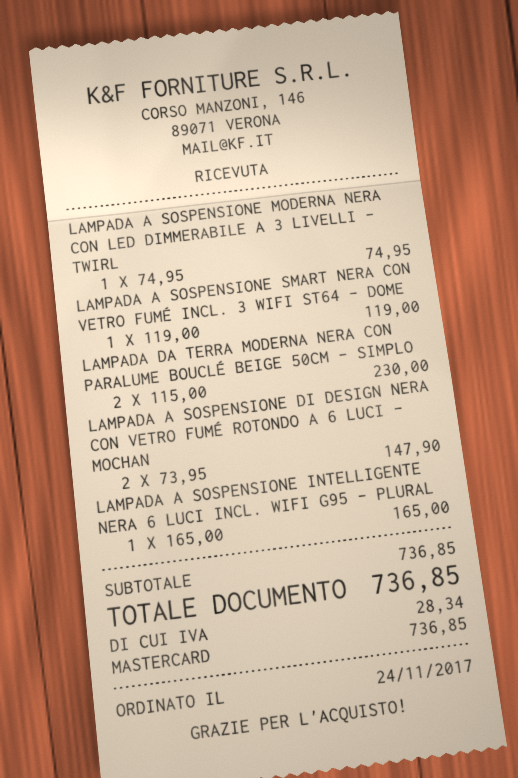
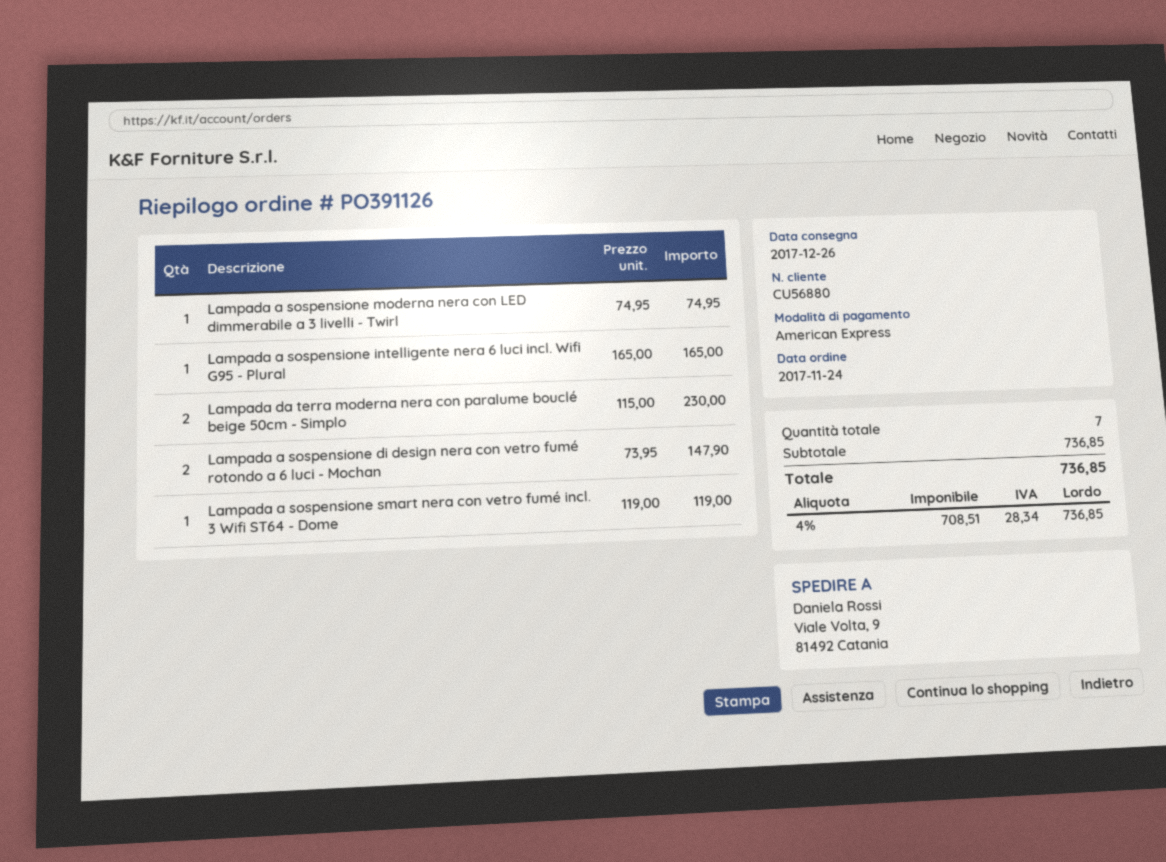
payment method: Mastercard -> American Express

